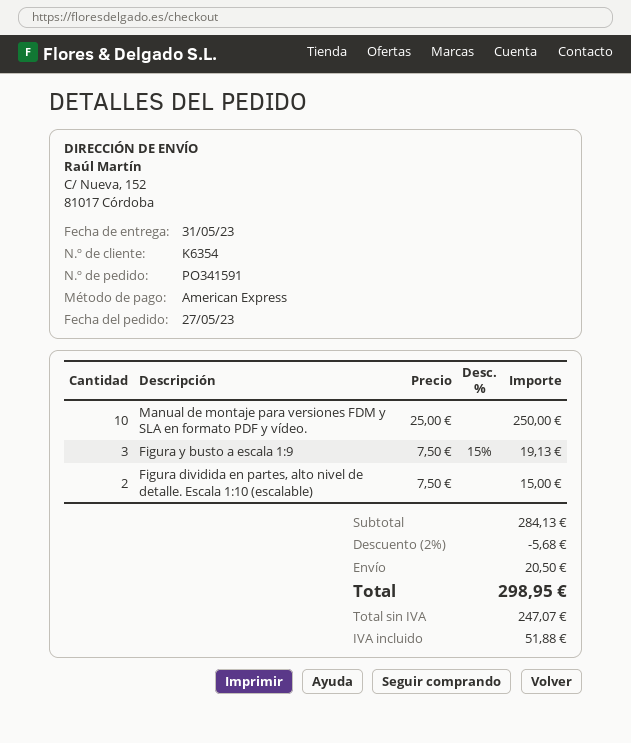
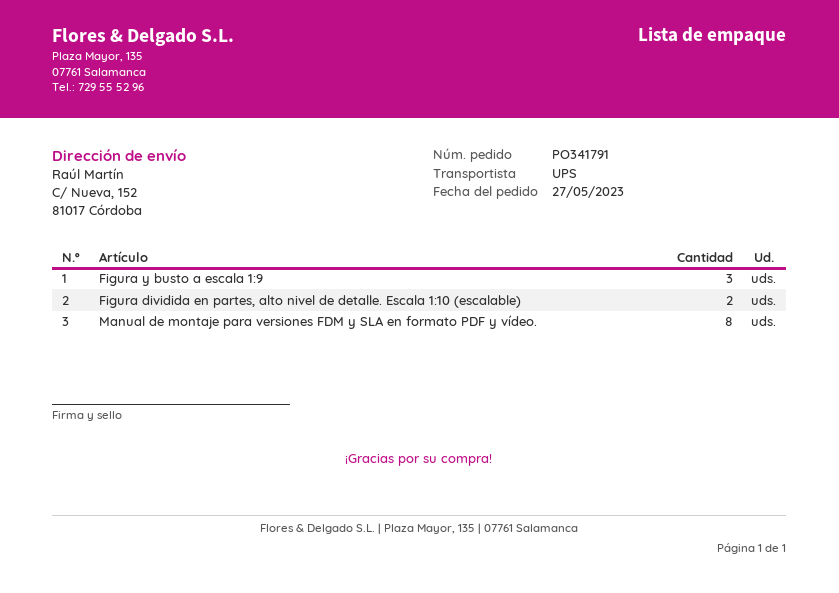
order number: PO341591 -> PO341791
Manual de montaje para versiones FDM y SLA en formato PDF y vídeo.: 10 -> 8

